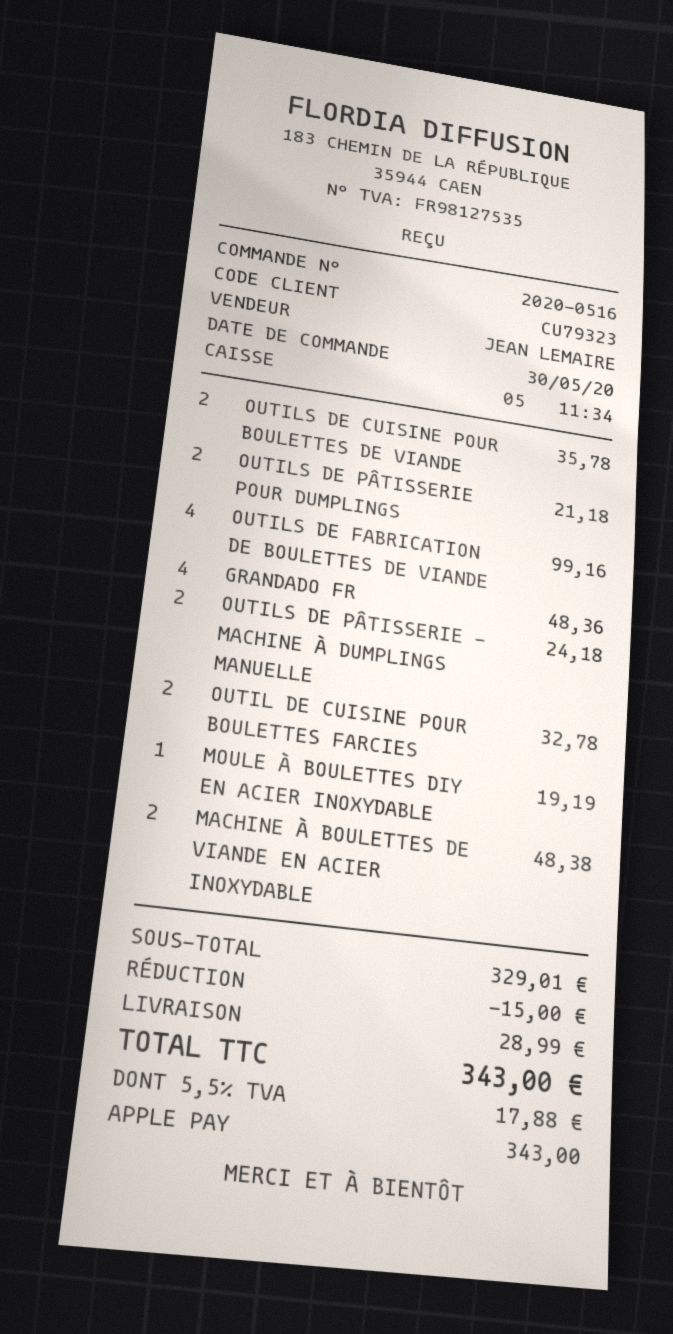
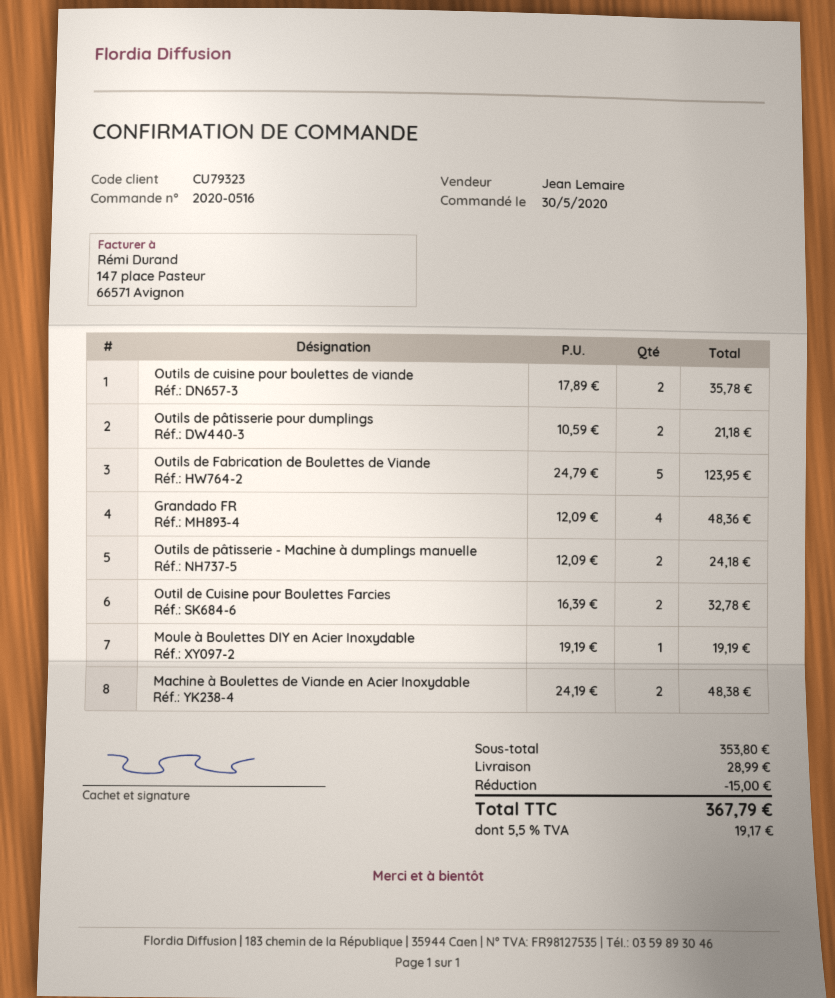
OUTILS DE FABRICATION DE BOULETTES DE VIANDE: 4 for 99.16 -> 5 for 123.95
subtotal: 329.01 -> 353.80
tax: 5.5% = 17.88 -> 5.5% = 19.17
total: 343.00 -> 367.79

